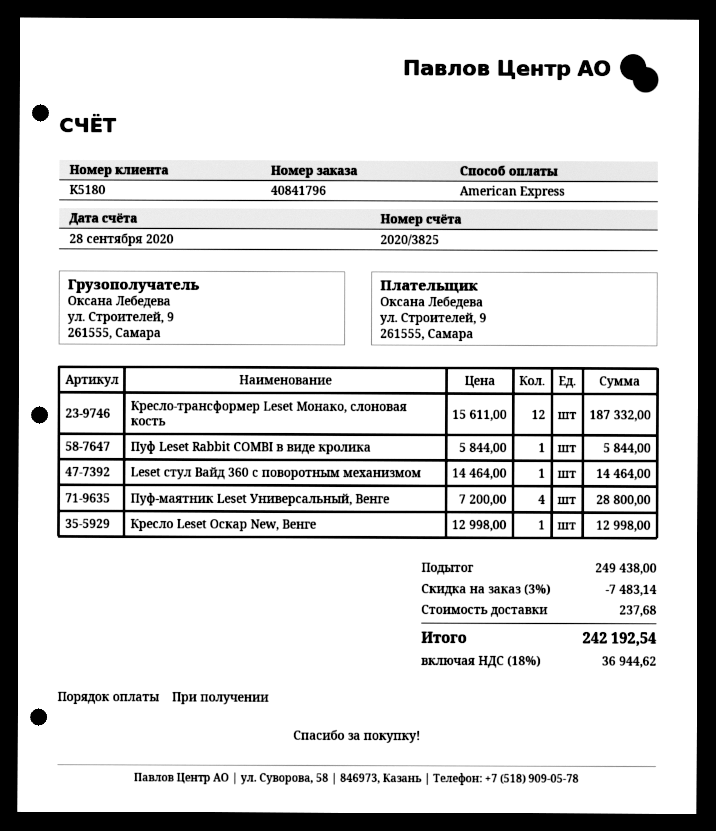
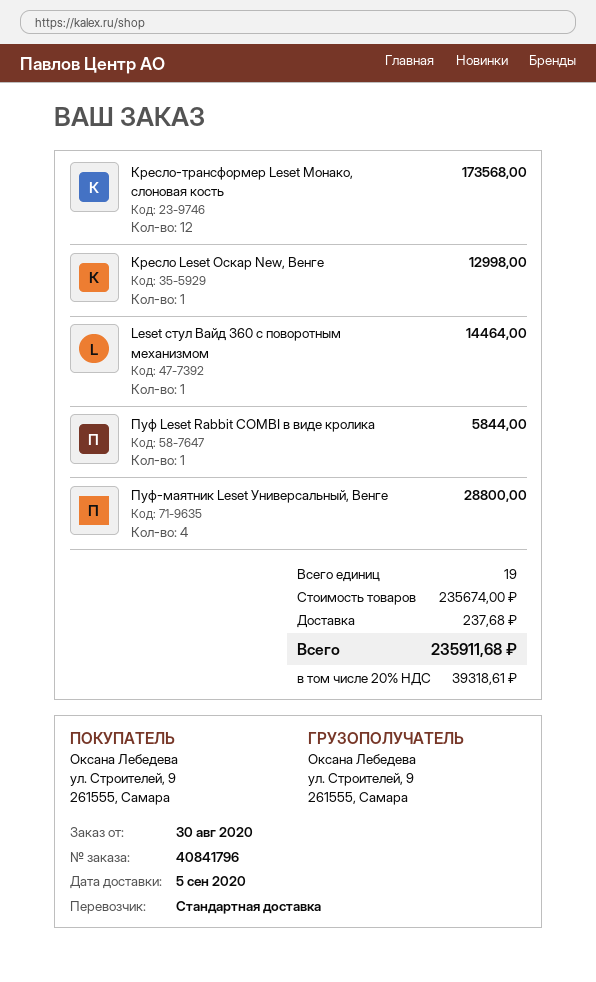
Кресло-трансформер Leset Монако, слоновая кость: 12 for 187332.00 -> 12 for 173568.00
subtotal: 249438.00 -> 235674.00
discount: 3% = 7483.14 -> none
tax: 18% = 36944.62 -> 20% = 39318.61
total: 242192.54 -> 235911.68

